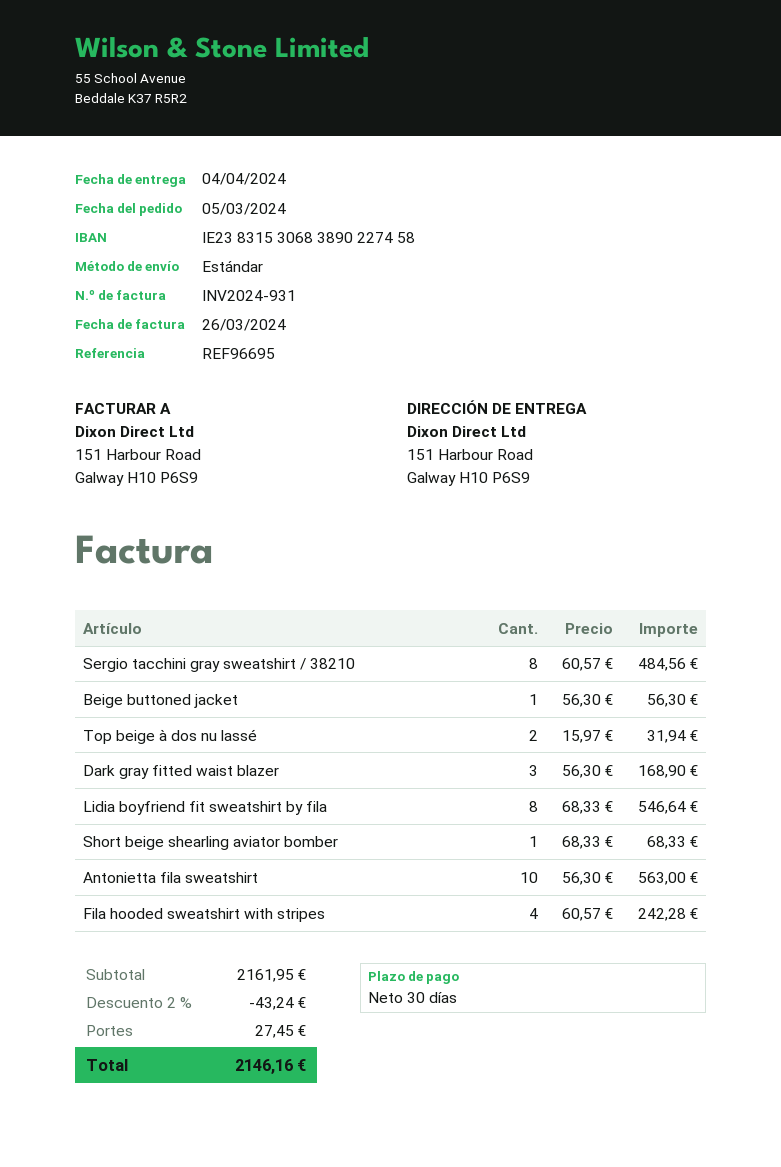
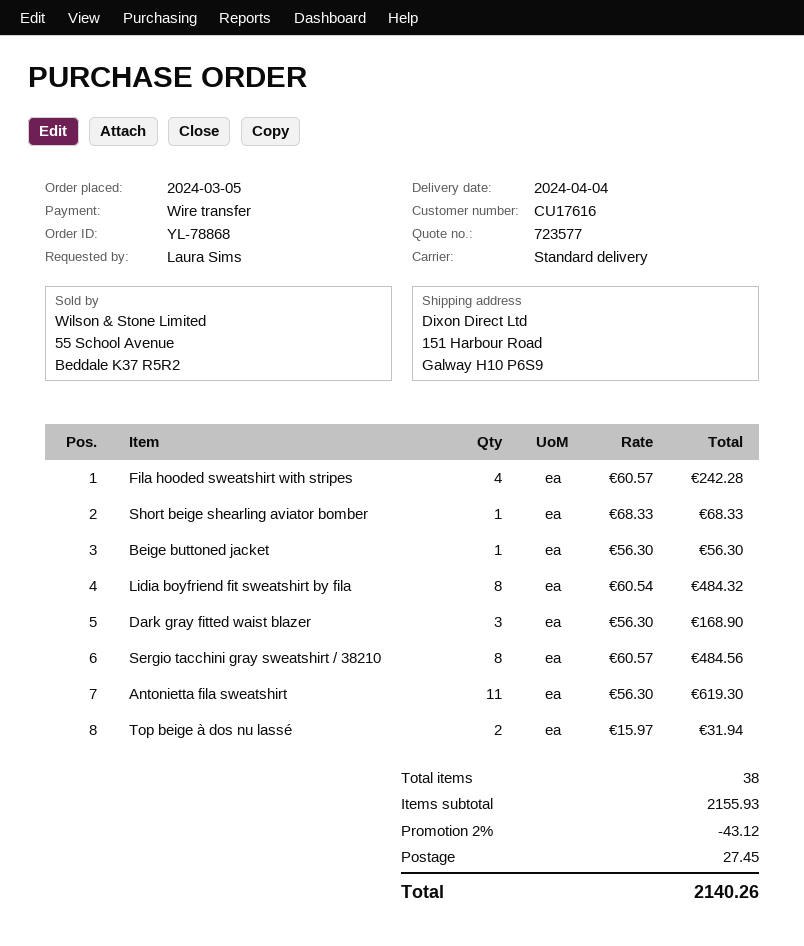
Lidia boyfriend fit sweatshirt by fila: 8 x 68.33 = 546.64 -> 8 x 60.54 = 484.32
Antonietta fila sweatshirt: 10 x 56.30 = 563.00 -> 11 x 56.30 = 619.30
subtotal: 2161.95 -> 2155.93
discount: 2% = 43.24 -> 2% = 43.12
total: 2146.16 -> 2140.26

